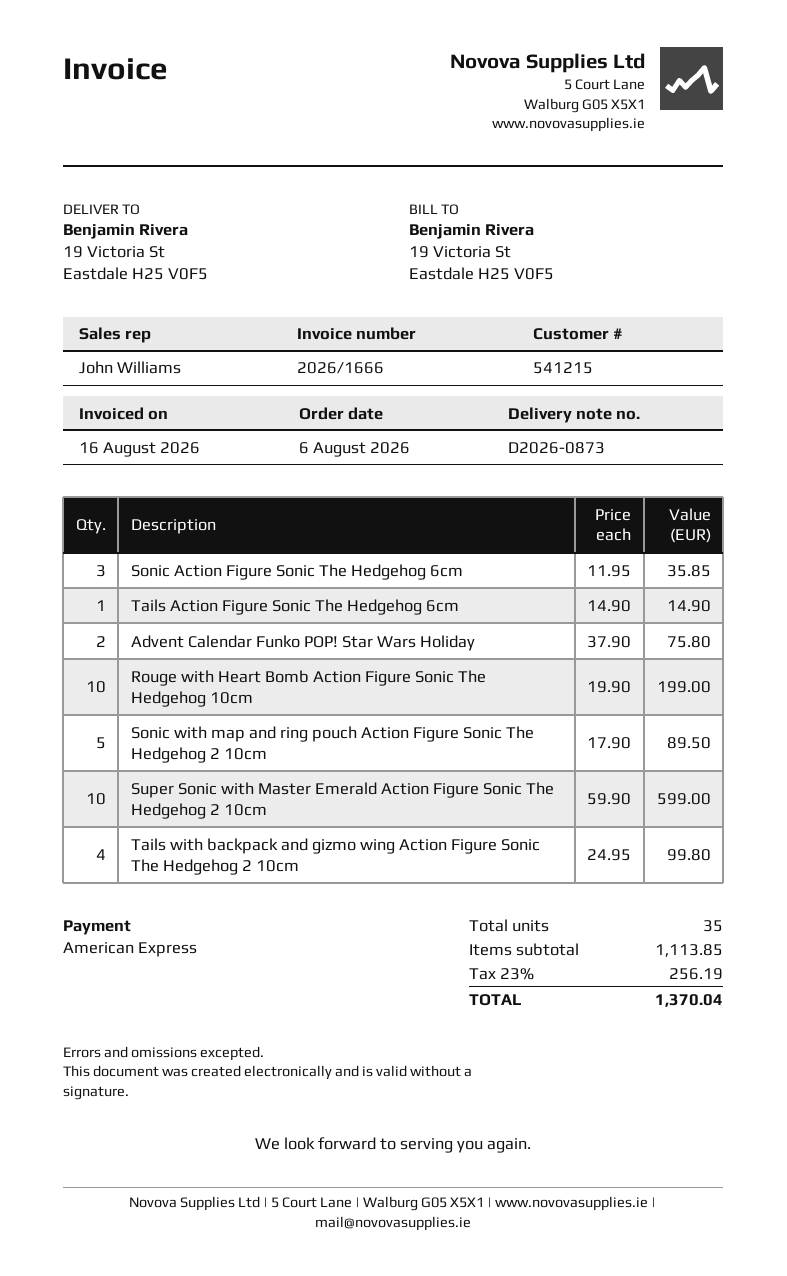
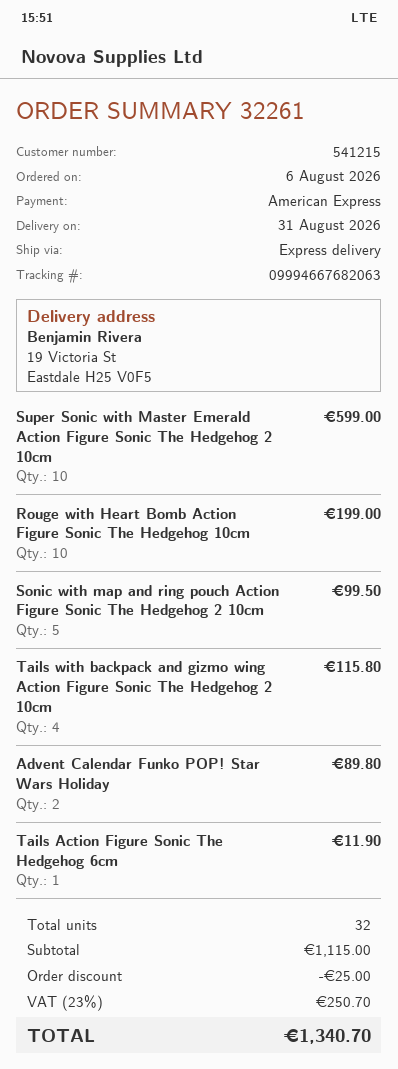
Sonic Action Figure Sonic The Hedgehog 6cm: 3 for 35.85 -> none
Tails Action Figure Sonic The Hedgehog 6cm: 1 for 14.90 -> 1 for 11.90
Advent Calendar Funko POP! Star Wars Holiday: 2 for 75.80 -> 2 for 89.80
Sonic with map and ring pouch Action Figure Sonic The Hedgehog 2 10cm: 5 for 89.50 -> 5 for 99.50
Tails with backpack and gizmo wing Action Figure Sonic The Hedgehog 2 10cm: 4 for 99.80 -> 4 for 115.80
total quantity: 35 -> 32
subtotal: 1113.85 -> 1115.00
discount: none -> 25.00
tax: 23% = 256.19 -> 23% = 250.70
total: 1370.04 -> 1340.70

